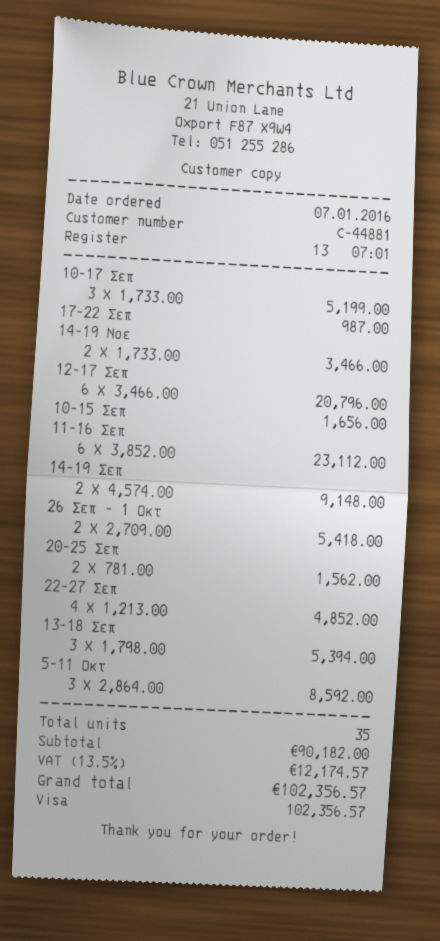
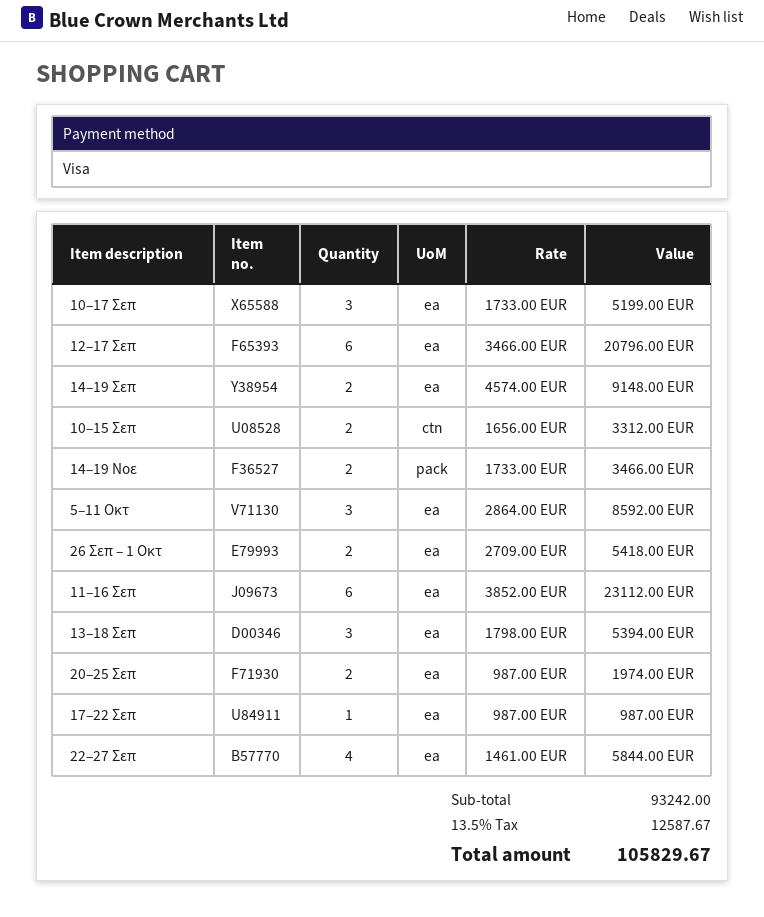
10–15 Σεπ: 1 x 1656.00 = 1656.00 -> 2 x 1656.00 = 3312.00
20–25 Σεπ: 2 x 781.00 = 1562.00 -> 2 x 987.00 = 1974.00
22–27 Σεπ: 4 x 1213.00 = 4852.00 -> 4 x 1461.00 = 5844.00
subtotal: 90182.00 -> 93242.00
tax: 13.5% = 12174.57 -> 13.5% = 12587.67
total: 102356.57 -> 105829.67

